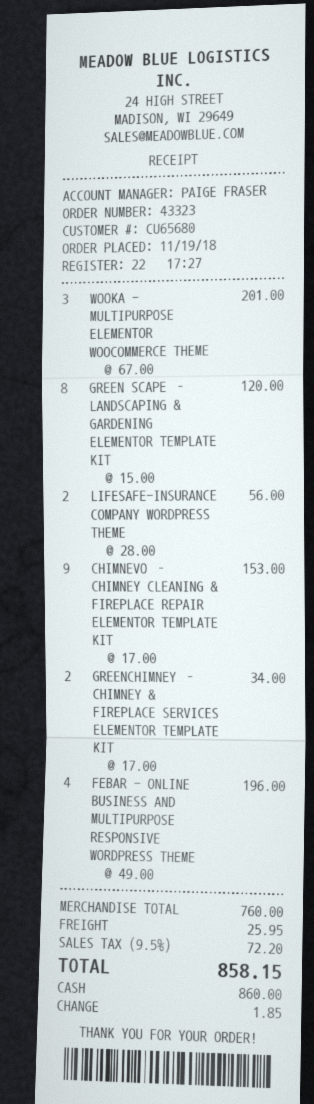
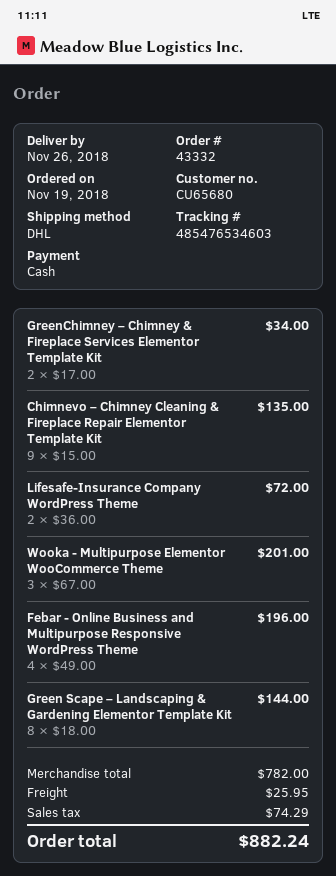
order number: 43323 -> 43332
GREEN SCAPE – LANDSCAPING & GARDENING ELEMENTOR TEMPLATE KIT: 8 x 15.00 = 120.00 -> 8 x 18.00 = 144.00
LIFESAFE-INSURANCE COMPANY WORDPRESS THEME: 2 x 28.00 = 56.00 -> 2 x 36.00 = 72.00
CHIMNEVO – CHIMNEY CLEANING & FIREPLACE REPAIR ELEMENTOR TEMPLATE KIT: 9 x 17.00 = 153.00 -> 9 x 15.00 = 135.00
subtotal: 760.00 -> 782.00
tax: 72.20 -> 74.29
total: 858.15 -> 882.24

